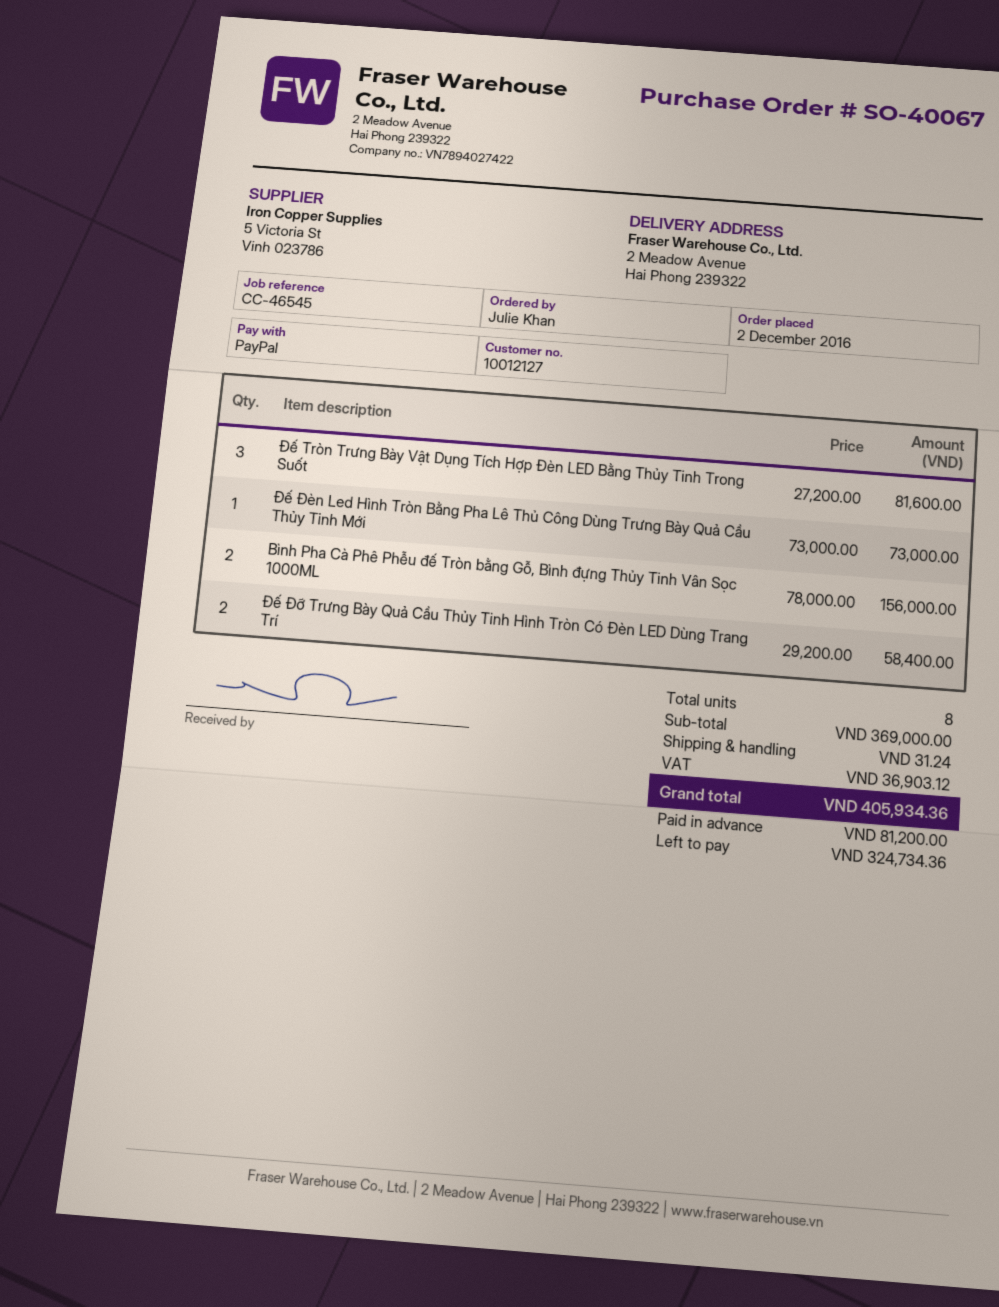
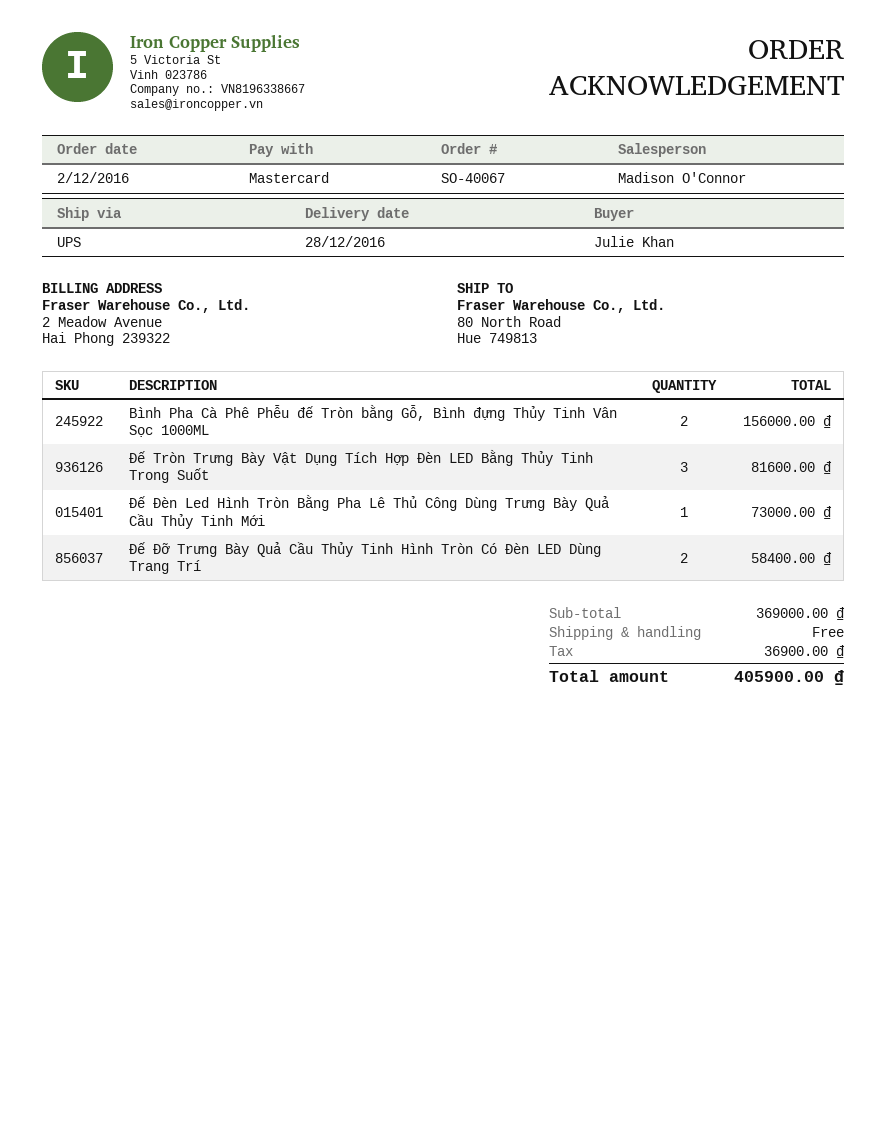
payment method: PayPal -> Mastercard
ship to: 2 Meadow Avenue, Hai Phong 239322 -> 80 North Road, Hue 749813
shipping: 31.24 -> 0.00
tax: 36903.12 -> 36900.00
total: 405934.36 -> 405900.00

